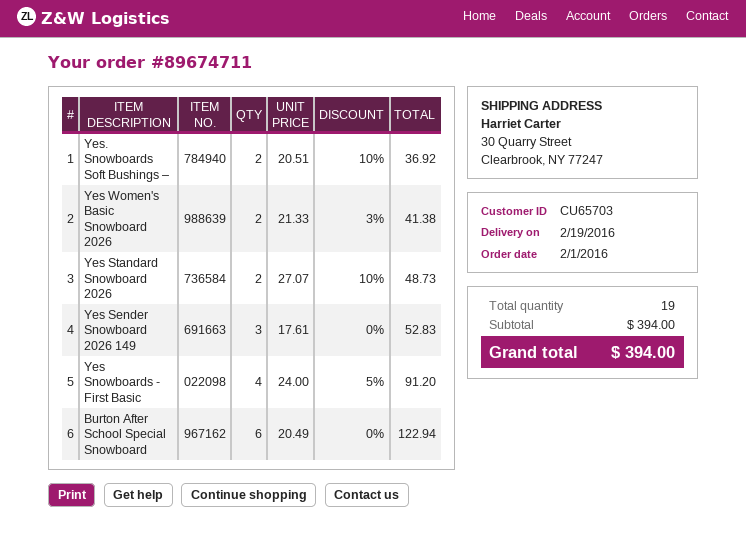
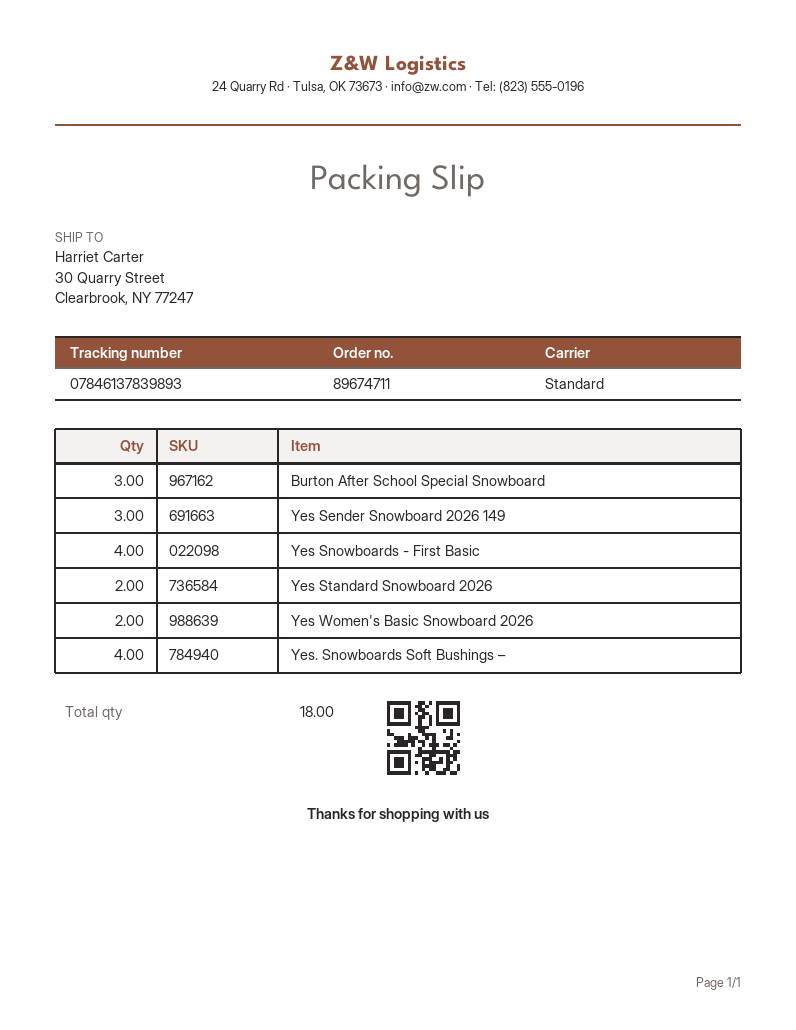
Yes. Snowboards Soft Bushings –: 2 -> 4
Burton After School Special Snowboard: 6 -> 3
total quantity: 19 -> 18

